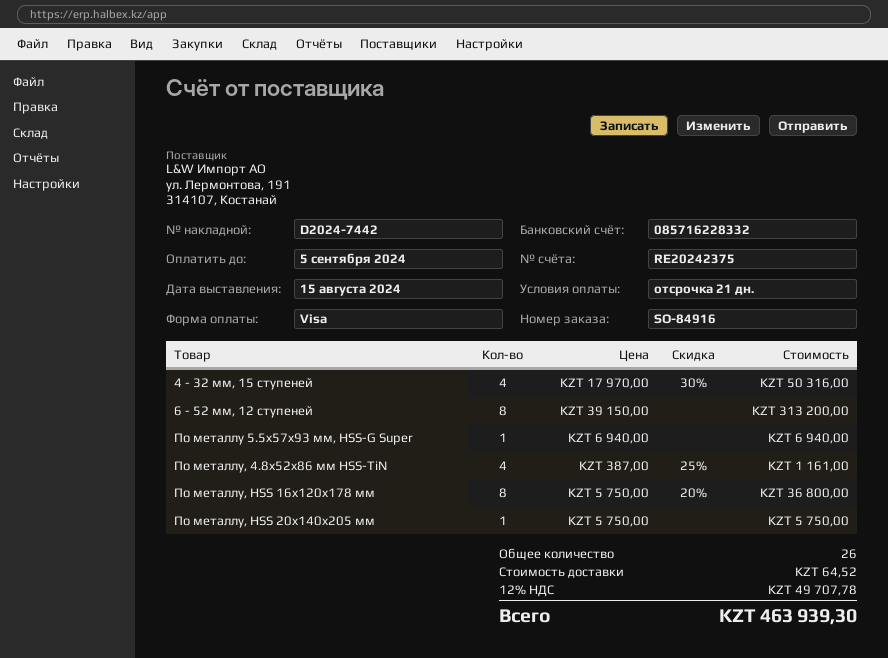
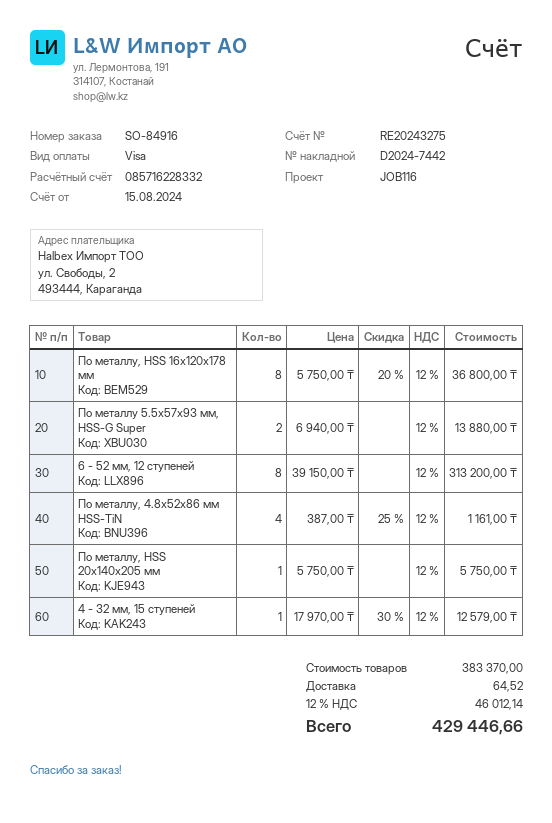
invoice number: RE20242375 -> RE20243275
4 - 32 мм, 15 ступеней: 4 x 17970.00 - 30% = 50316.00 -> 1 x 17970.00 - 30% = 12579.00
По металлу 5.5x57x93 мм, HSS-G Super: 1 x 6940.00 = 6940.00 -> 2 x 6940.00 = 13880.00
tax: 12% = 49707.78 -> 12% = 46012.14
total: 463939.30 -> 429446.66

